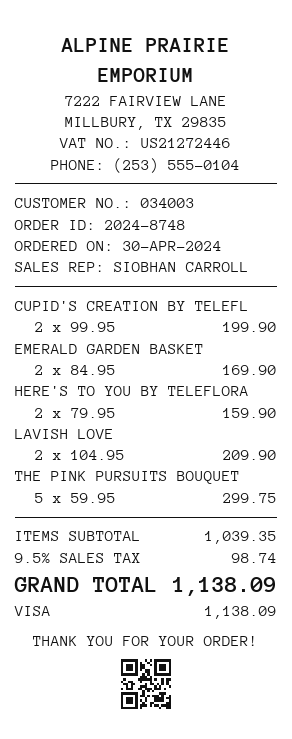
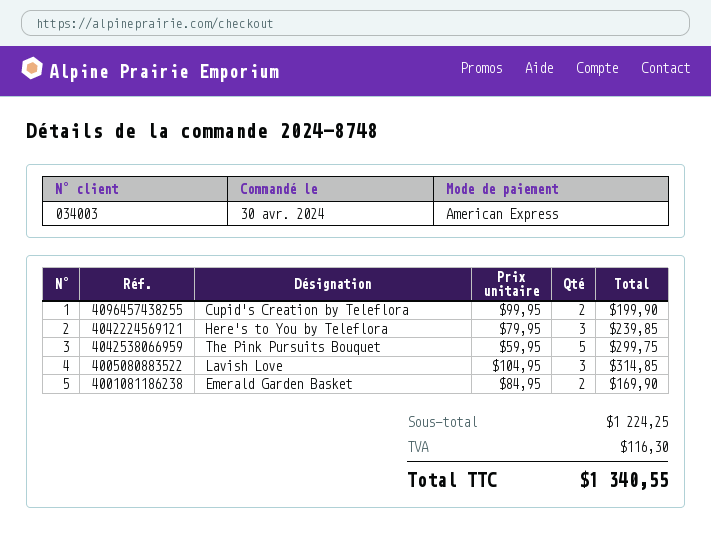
payment method: Visa -> American Express
HERE'S TO YOU BY TELEFLORA: 2 x 79.95 = 159.90 -> 3 x 79.95 = 239.85
LAVISH LOVE: 2 x 104.95 = 209.90 -> 3 x 104.95 = 314.85
subtotal: 1039.35 -> 1224.25
tax: 98.74 -> 116.30
total: 1138.09 -> 1340.55

